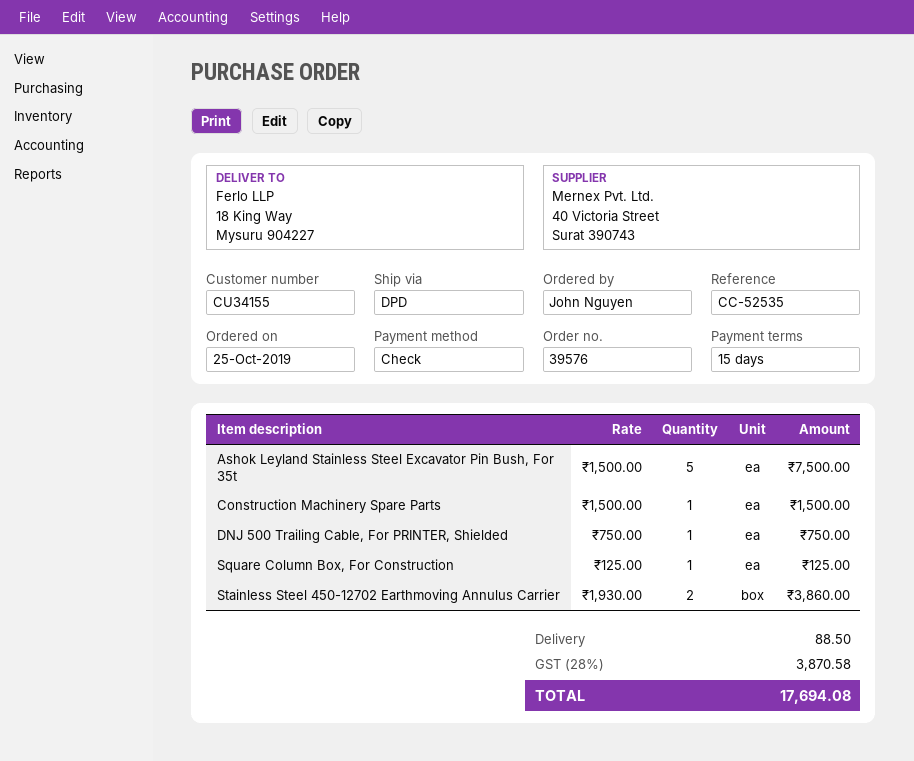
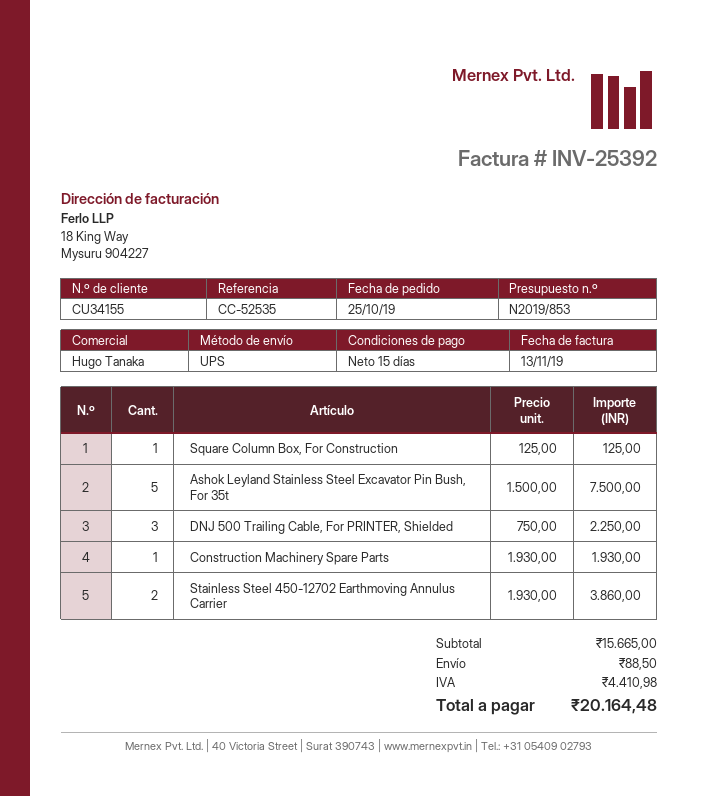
shipping method: DPD -> UPS
Construction Machinery Spare Parts: 1 x 1500.00 = 1500.00 -> 1 x 1930.00 = 1930.00
DNJ 500 Trailing Cable, For PRINTER, Shielded: 1 x 750.00 = 750.00 -> 3 x 750.00 = 2250.00
tax: 3870.58 -> 4410.98
total: 17694.08 -> 20164.48

